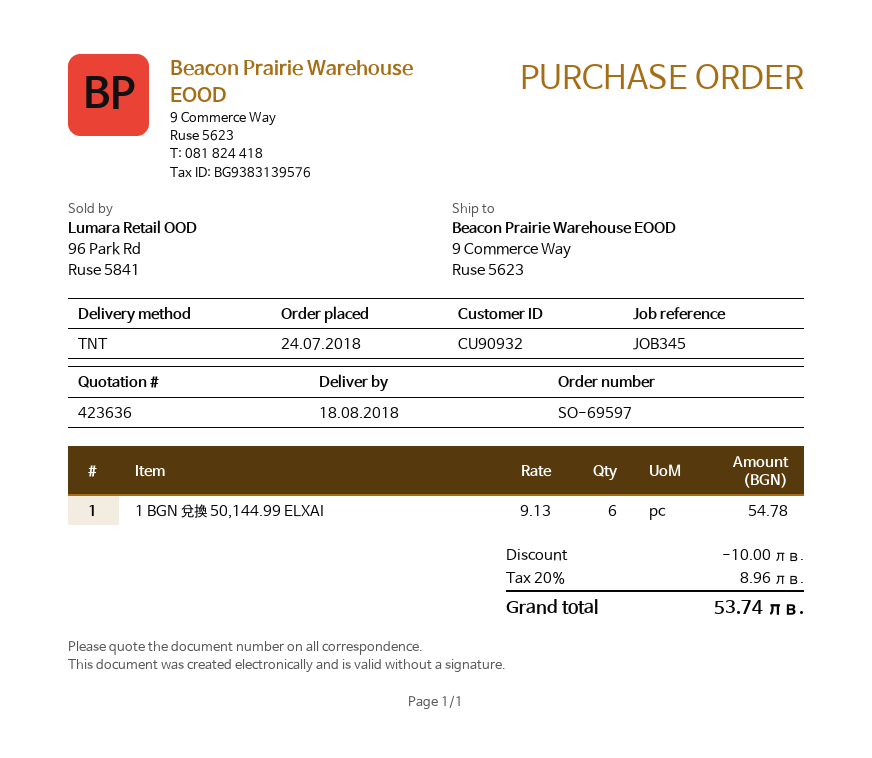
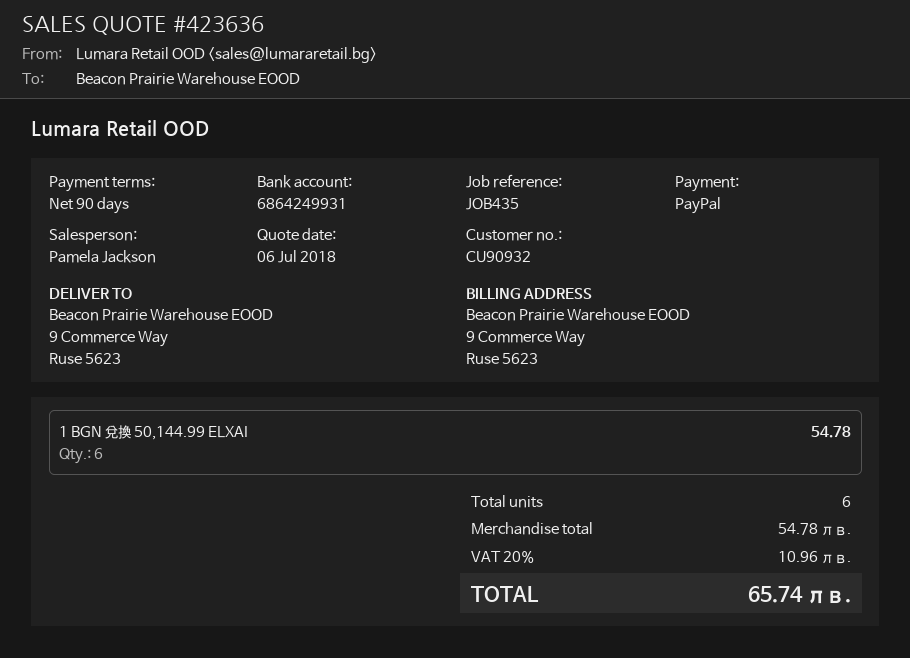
reference: JOB345 -> JOB435
discount: 10.00 -> none
tax: 20% = 8.96 -> 20% = 10.96
total: 53.74 -> 65.74

